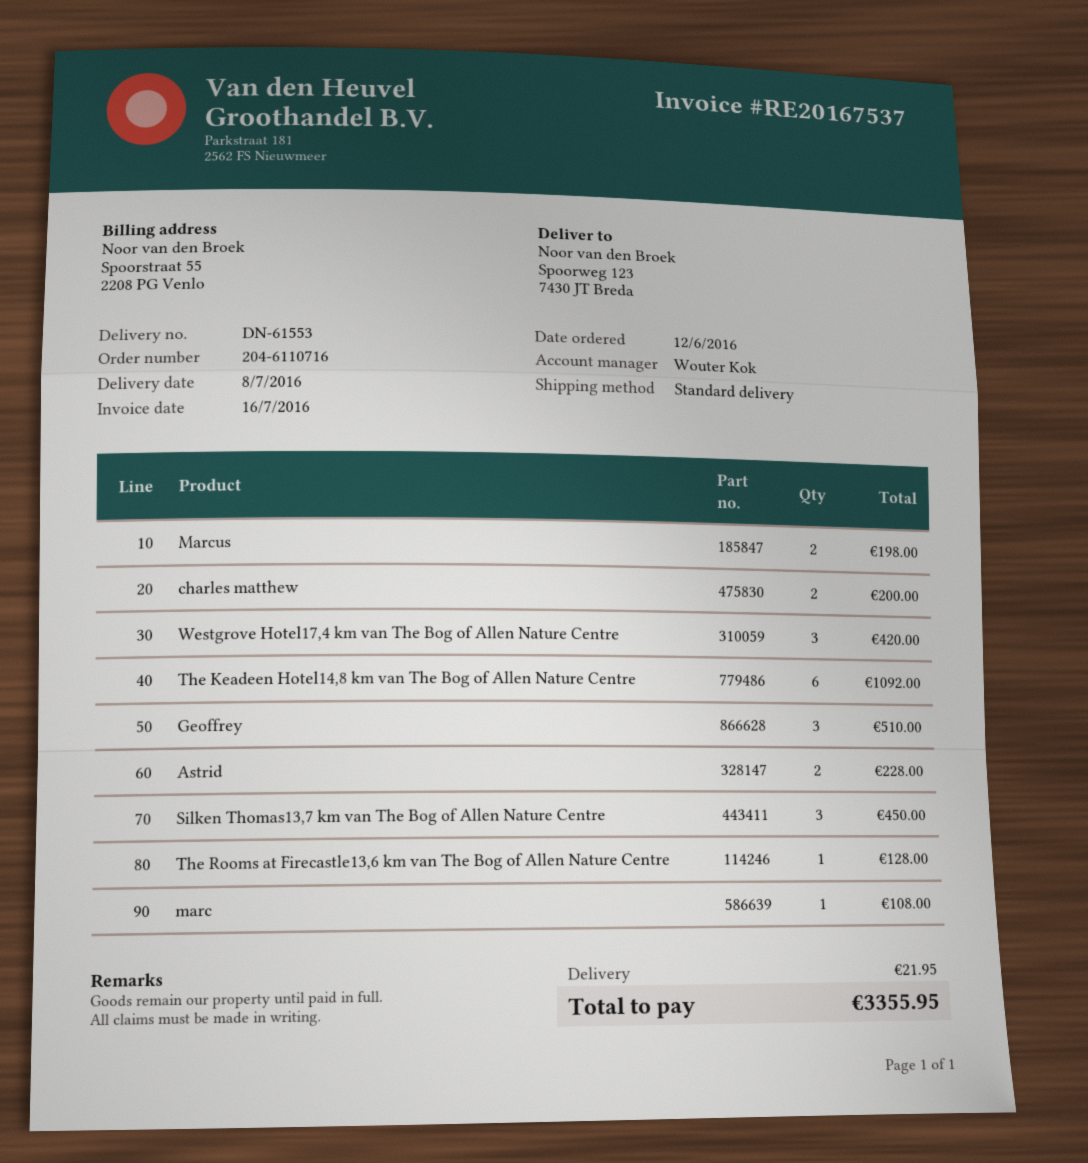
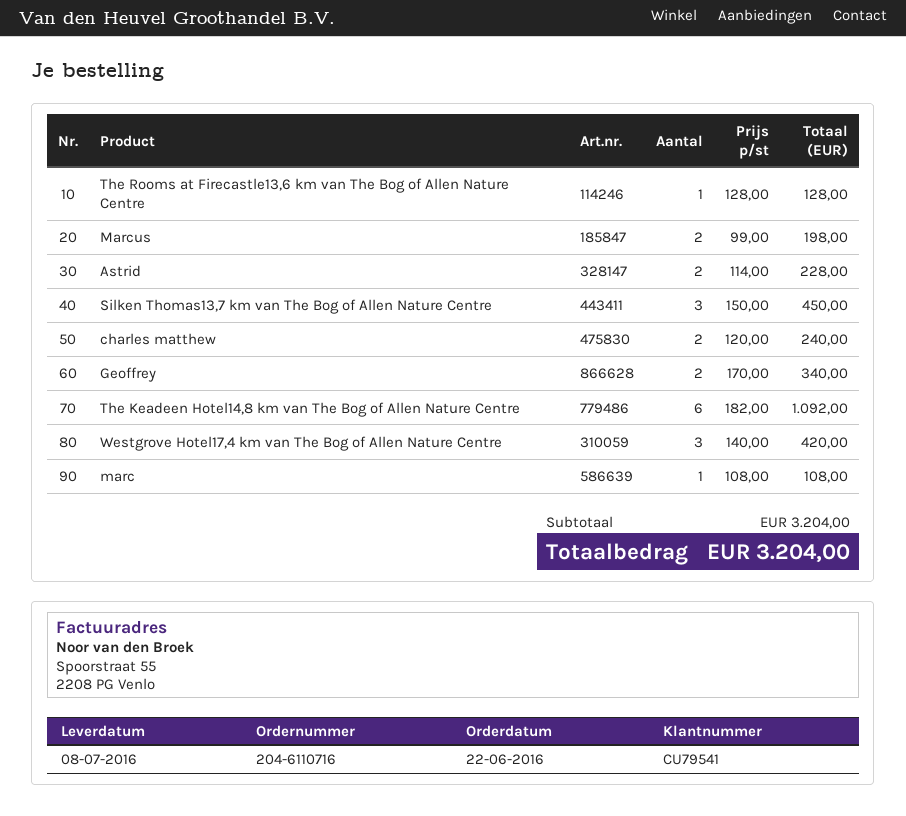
order date: 2016-06-12 -> 2016-06-22
charles matthew: 2 for 200.00 -> 2 for 240.00
Geoffrey: 3 for 510.00 -> 2 for 340.00
shipping: 21.95 -> none
total: 3355.95 -> 3204.00

